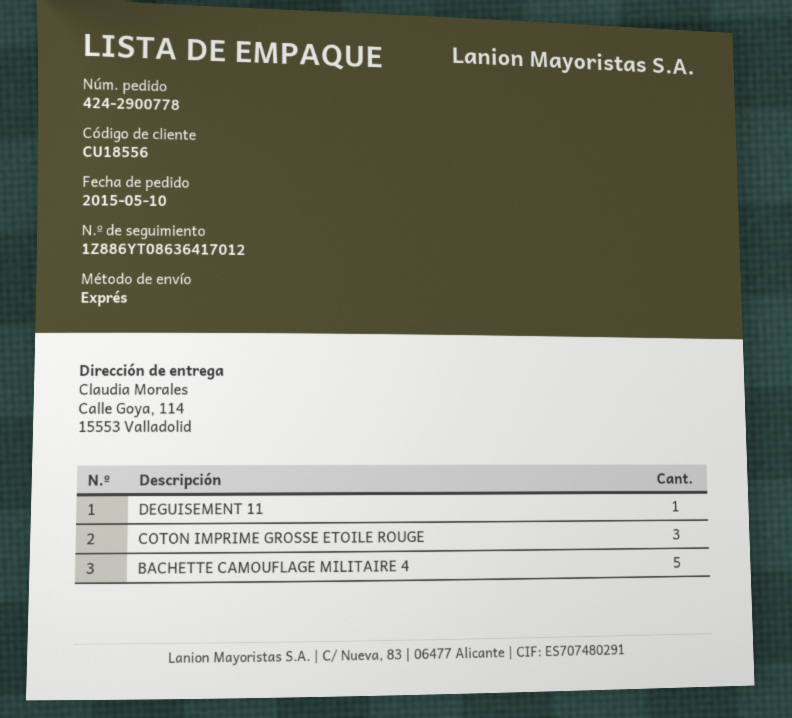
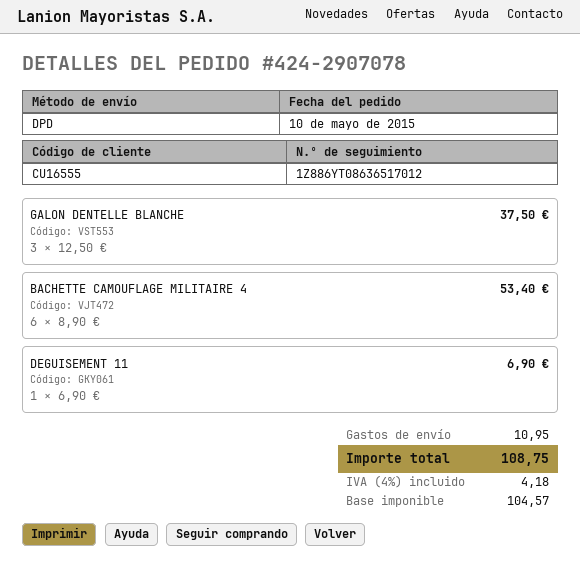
order number: 424-2900778 -> 424-2907078
customer number: CU18556 -> CU16555
shipping method: express -> DPD
tracking number: 1Z886YT08636417012 -> 1Z886YT08636517012
COTON IMPRIME GROSSE ETOILE ROUGE: 3 -> none
BACHETTE CAMOUFLAGE MILITAIRE 4: 5 -> 6
GALON DENTELLE BLANCHE: none -> 3

